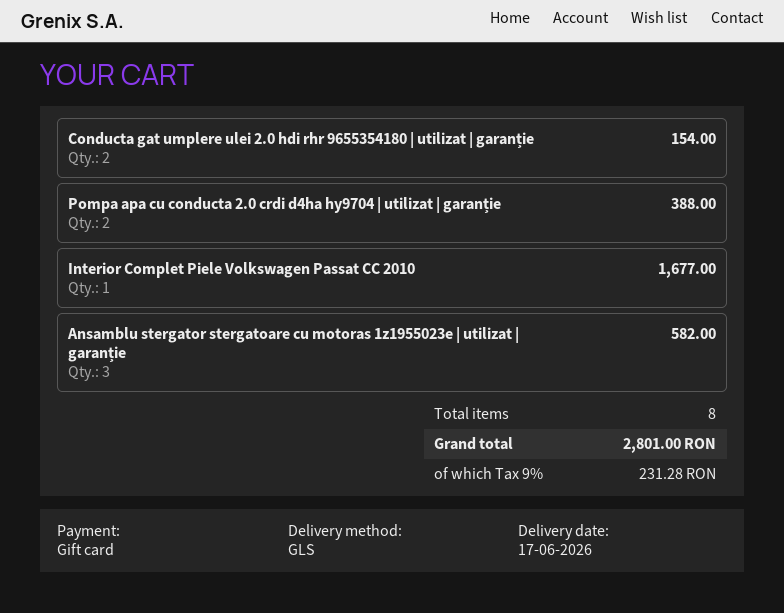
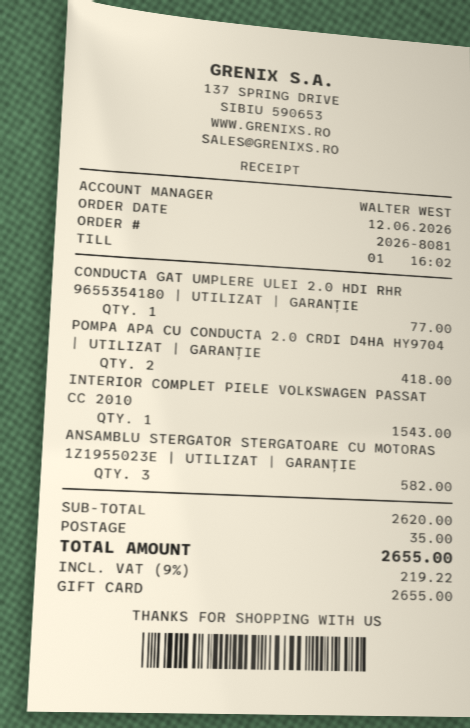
Conducta gat umplere ulei 2.0 hdi rhr 9655354180 | utilizat | garanție: 2 for 154.00 -> 1 for 77.00
Pompa apa cu conducta 2.0 crdi d4ha hy9704 | utilizat | garanție: 2 for 388.00 -> 2 for 418.00
Interior Complet Piele Volkswagen Passat CC 2010: 1 for 1677.00 -> 1 for 1543.00
shipping: none -> 35.00
tax: 9% = 231.28 -> 9% = 219.22
total: 2801.00 -> 2655.00

